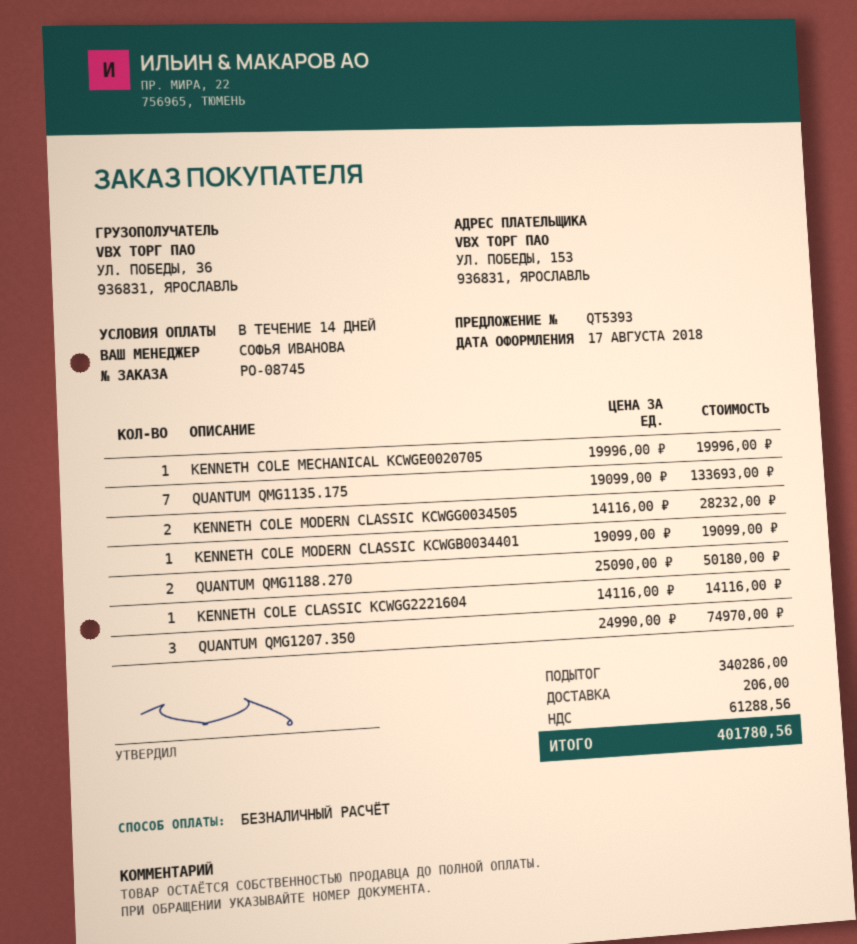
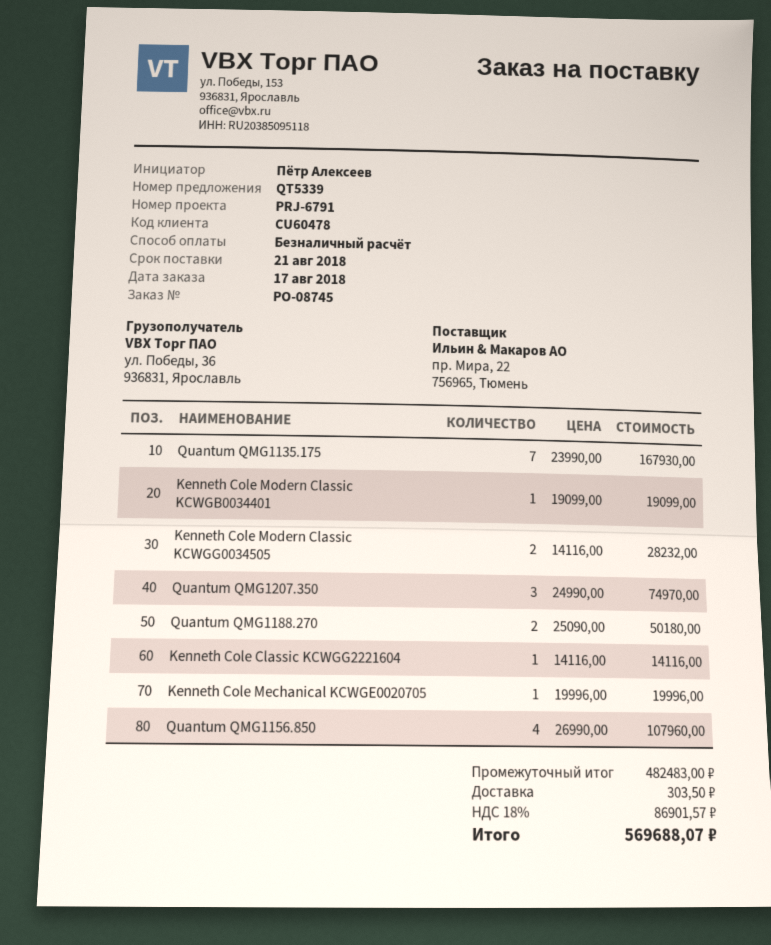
quote number: QT5393 -> QT5339
QUANTUM QMG1135.175: 7 x 19099.00 = 133693.00 -> 7 x 23990.00 = 167930.00
Quantum QMG1156.850: none -> 4 x 26990.00 = 107960.00
subtotal: 340286.00 -> 482483.00
shipping: 206.00 -> 303.50
tax: 61288.56 -> 86901.57
total: 401780.56 -> 569688.07

